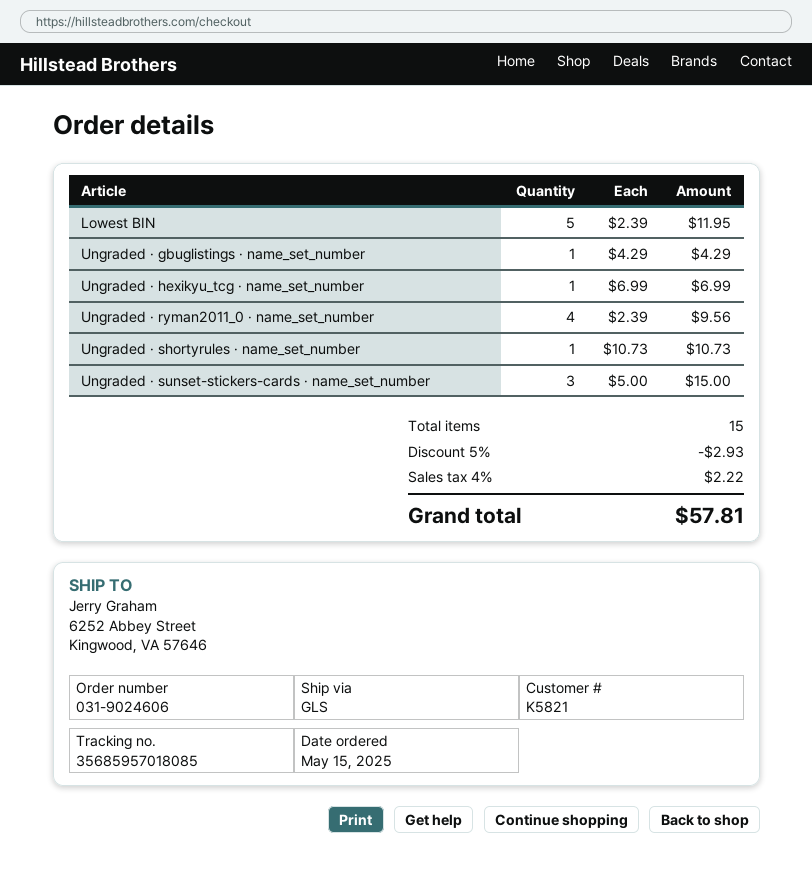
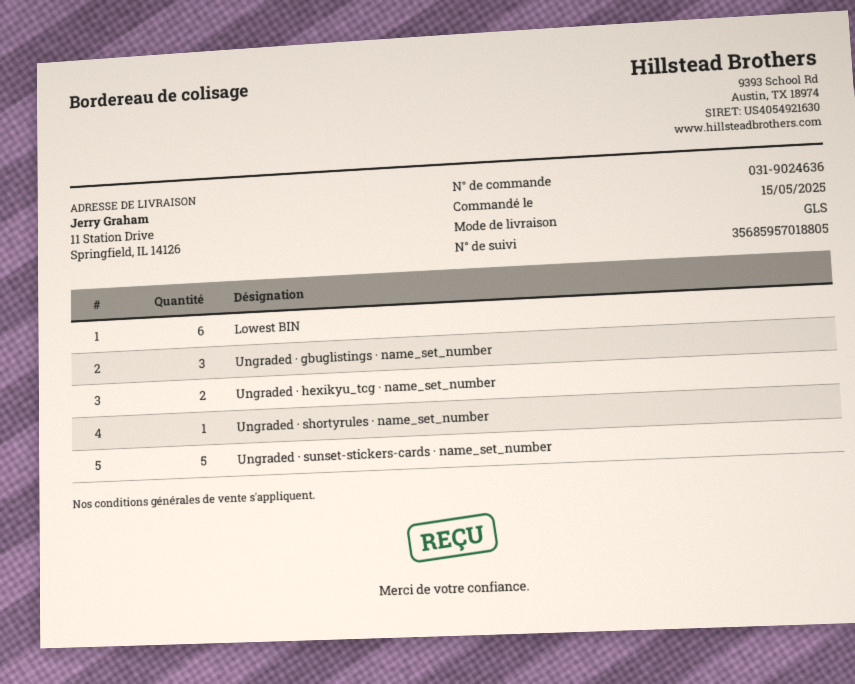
order number: 031-9024606 -> 031-9024636
tracking number: 35685957018085 -> 35685957018805
ship to: 6252 Abbey Street, Kingwood, VA 57646 -> 11 Station Drive, Springfield, IL 14126
Lowest BIN: 5 -> 6
Ungraded · gbuglistings · name_set_number: 1 -> 3
Ungraded · hexikyu_tcg · name_set_number: 1 -> 2
Ungraded · ryman2011_0 · name_set_number: 4 -> none
Ungraded · sunset-stickers-cards · name_set_number: 3 -> 5

